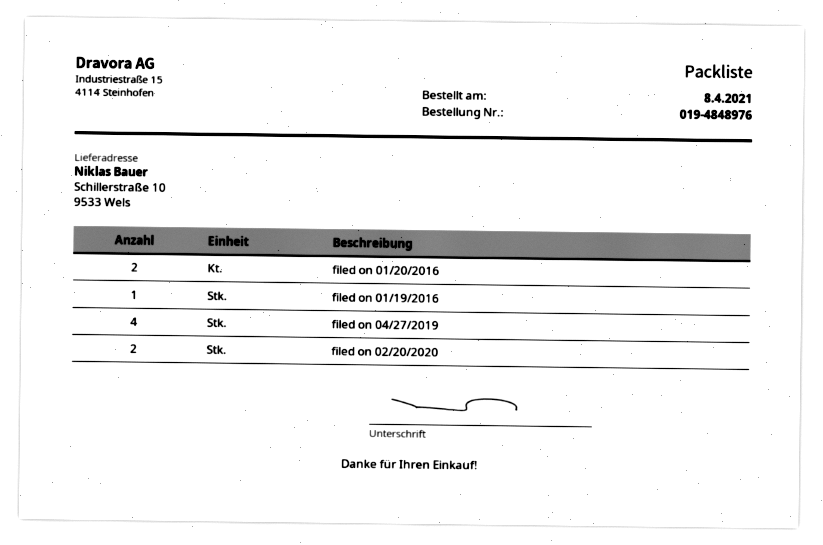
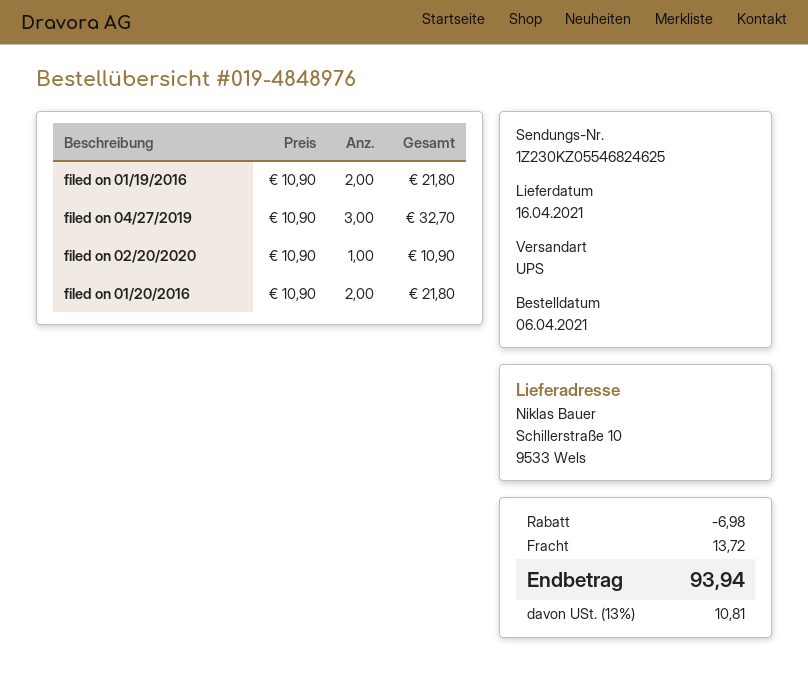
order date: 2021-04-08 -> 2021-04-06
filed on 01/19/2016: 1 -> 2
filed on 04/27/2019: 4 -> 3
filed on 02/20/2020: 2 -> 1

